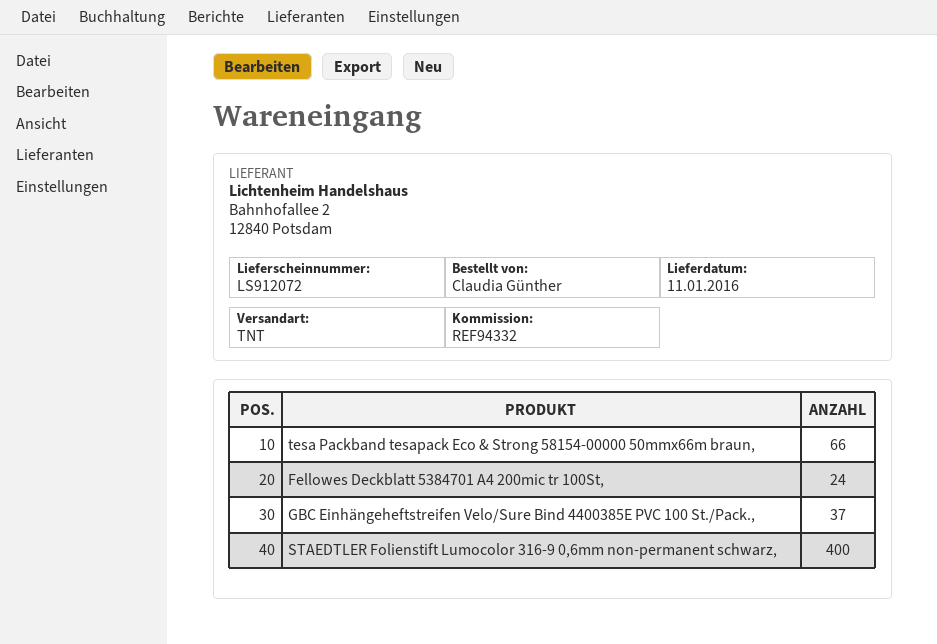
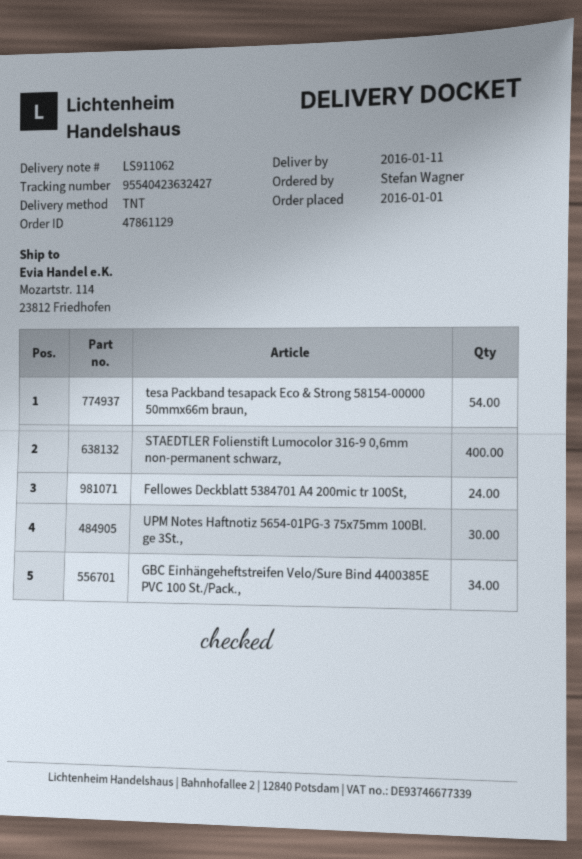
delivery note number: LS912072 -> LS911062
ordered by: Claudia Günther -> Stefan Wagner
tesa Packband tesapack Eco & Strong 58154-00000 50mmx66m braun,: 66 -> 54
GBC Einhängeheftstreifen Velo/Sure Bind 4400385E PVC 100 St./Pack.,: 37 -> 34
UPM Notes Haftnotiz 5654-01PG-3 75x75mm 100Bl. ge 3St.,: none -> 30

